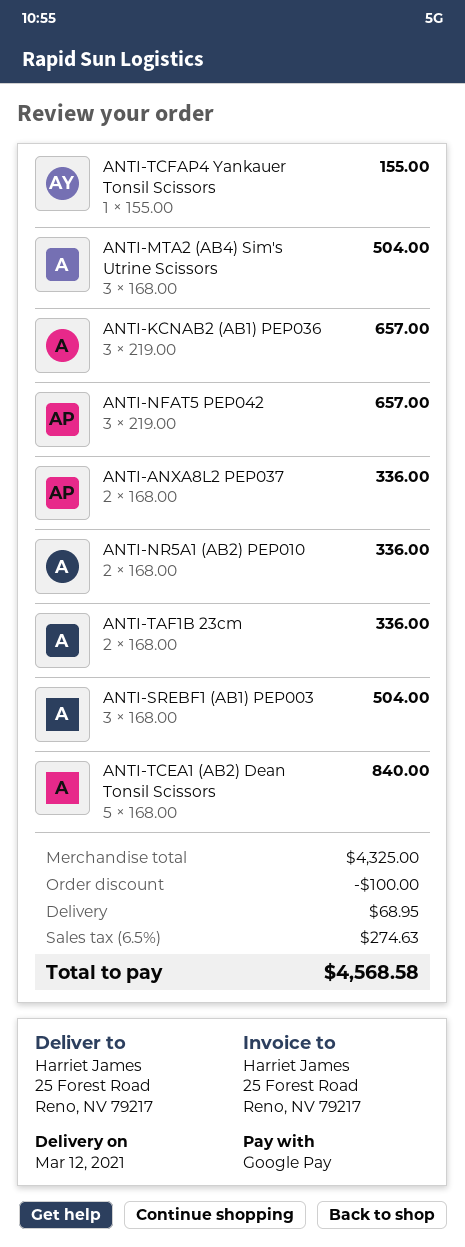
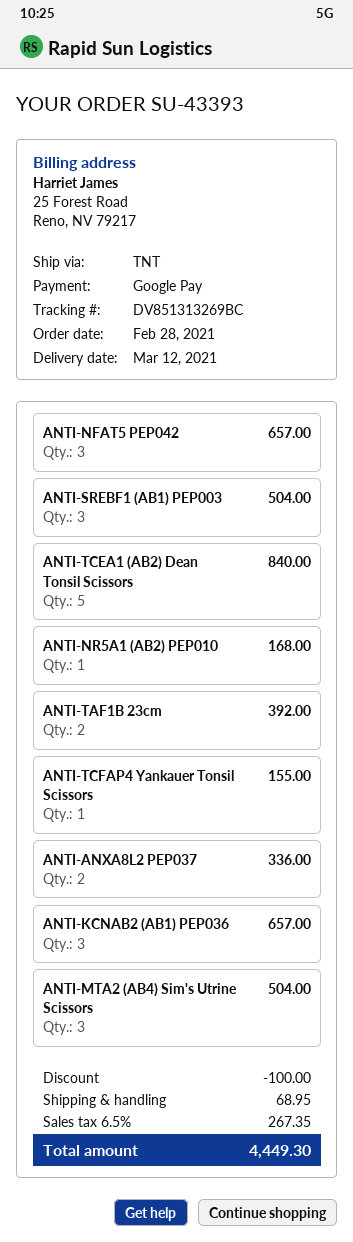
ANTI-NR5A1 (AB2) PEP010: 2 for 336.00 -> 1 for 168.00
ANTI-TAF1B 23cm: 2 for 336.00 -> 2 for 392.00
tax: 6.5% = 274.63 -> 6.5% = 267.35
total: 4568.58 -> 4449.30

